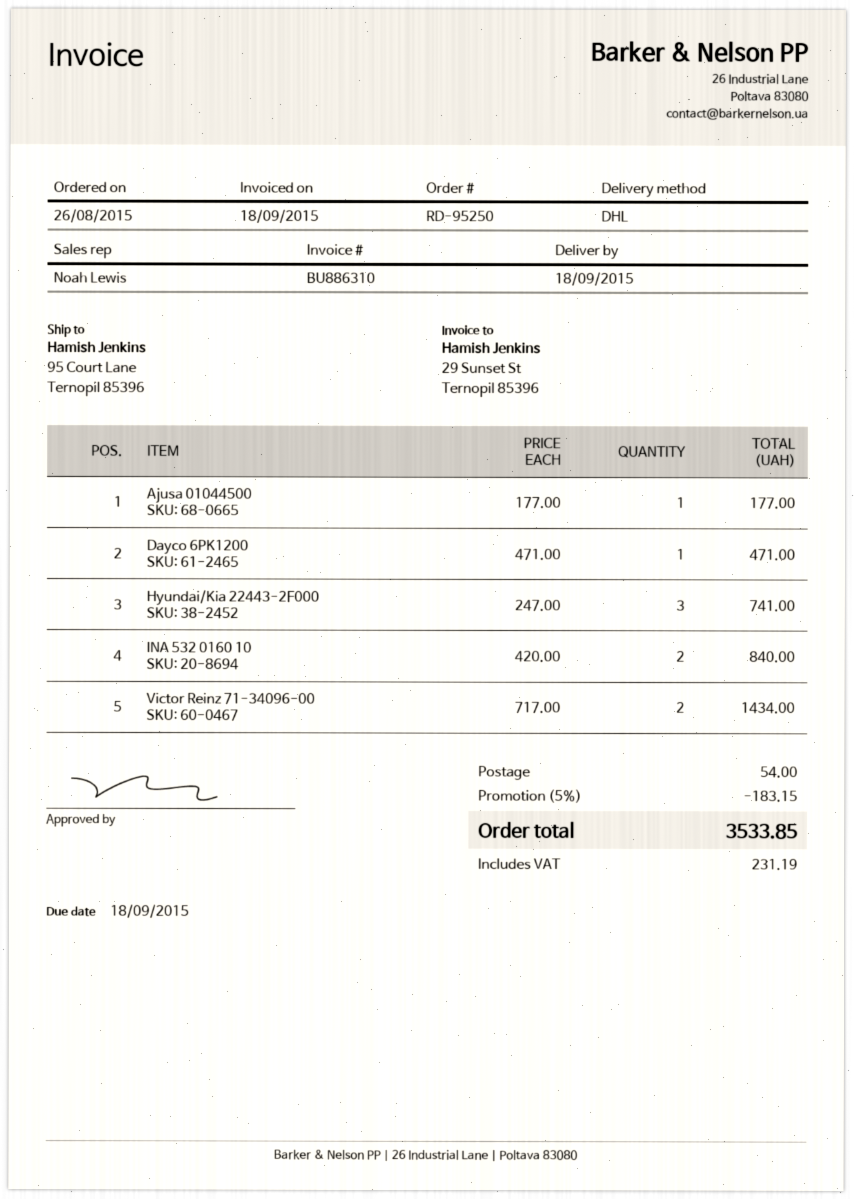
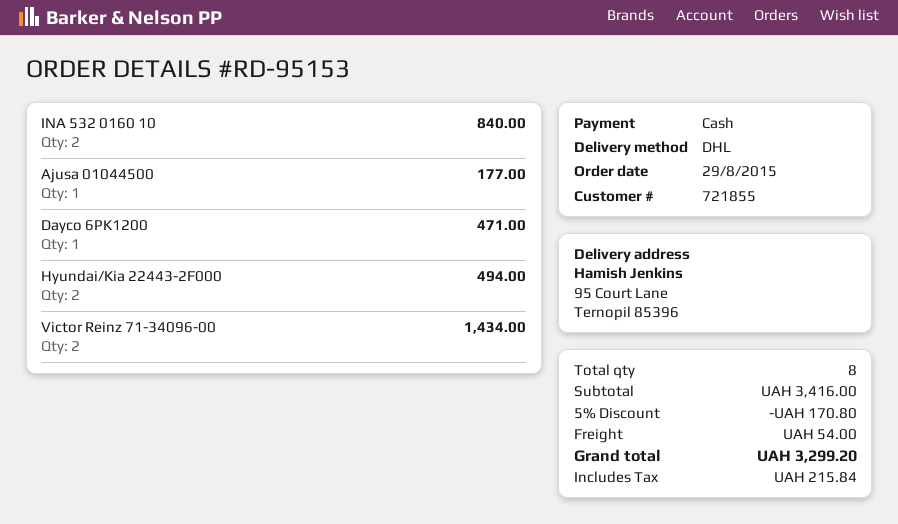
order number: RD-95250 -> RD-95153
order date: 2015-08-26 -> 2015-08-29
Hyundai/Kia 22443-2F000: 3 for 741.00 -> 2 for 494.00
discount: 5% = 183.15 -> 5% = 170.80
tax: 231.19 -> 215.84
total: 3533.85 -> 3299.20

